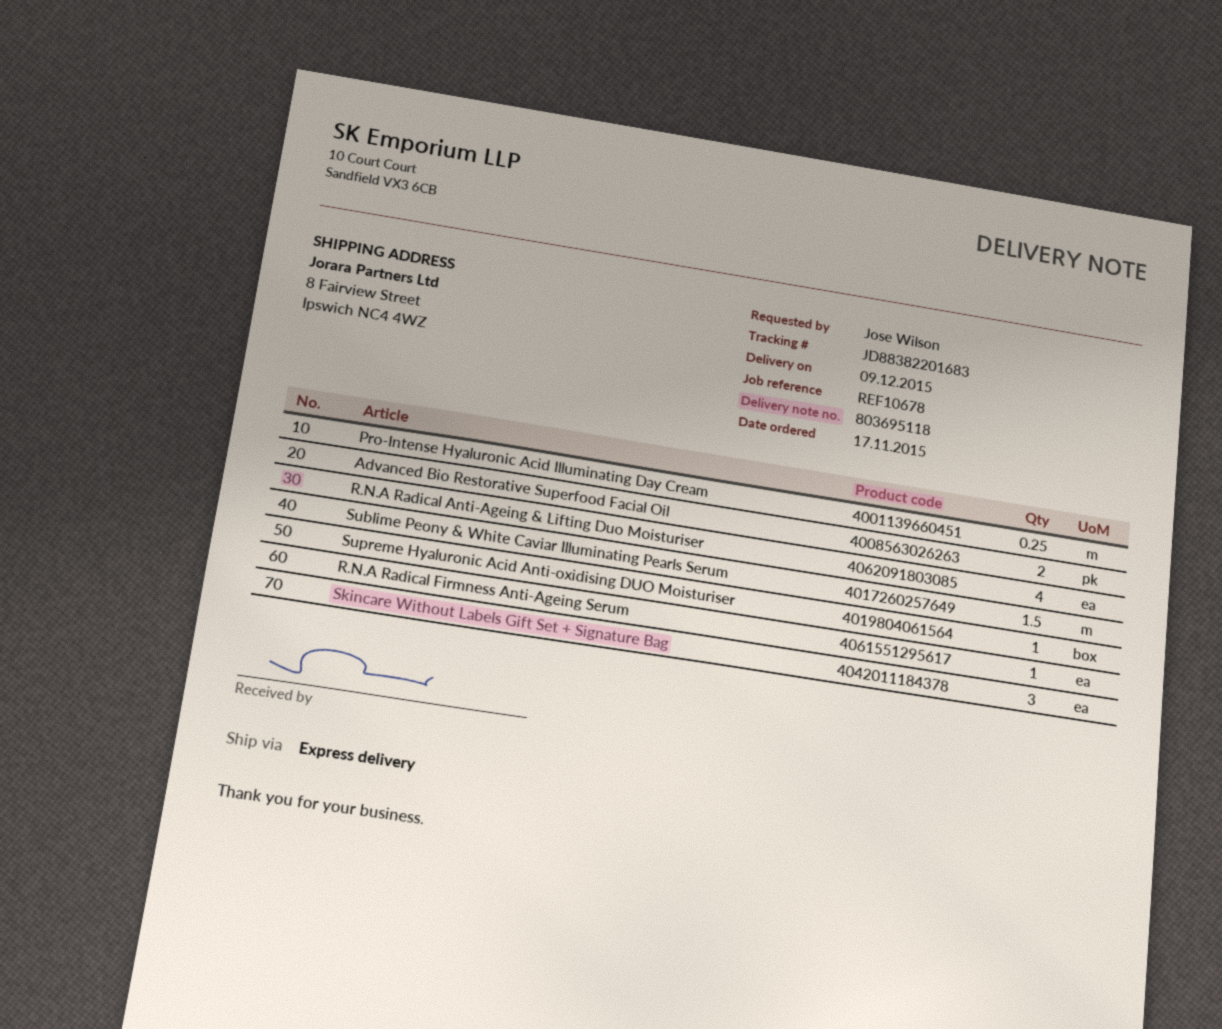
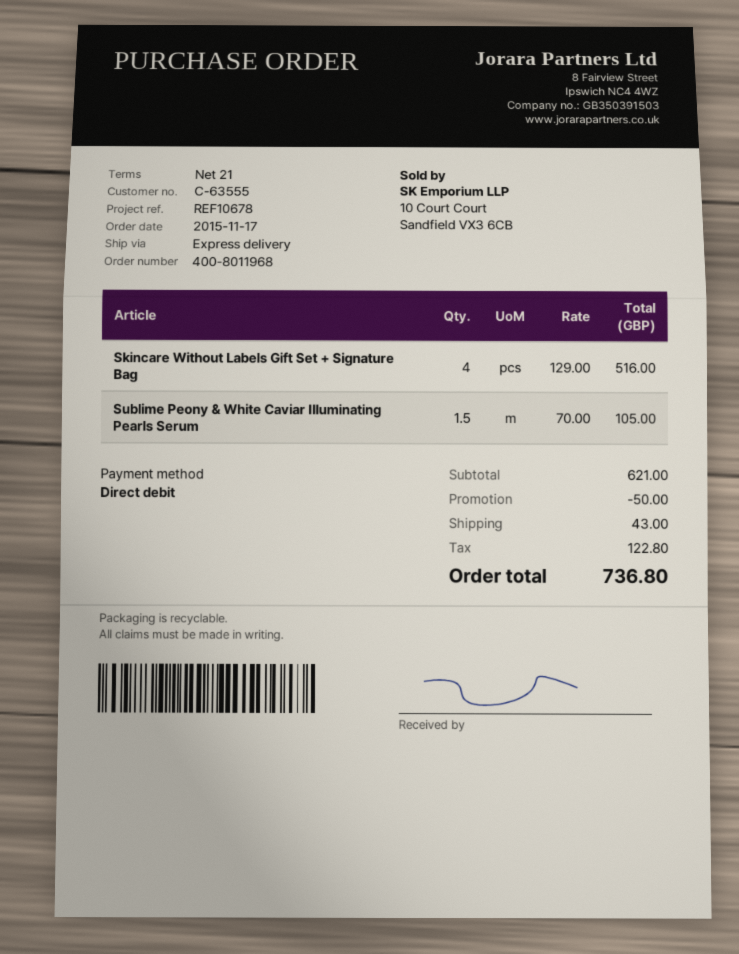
Pro-Intense Hyaluronic Acid Illuminating Day Cream: 0.25 -> none
Advanced Bio Restorative Superfood Facial Oil: 2 -> none
R.N.A Radical Anti-Ageing & Lifting Duo Moisturiser: 4 -> none
Supreme Hyaluronic Acid Anti-oxidising DUO Moisturiser: 1 -> none
R.N.A Radical Firmness Anti-Ageing Serum: 1 -> none
Skincare Without Labels Gift Set + Signature Bag: 3 -> 4

